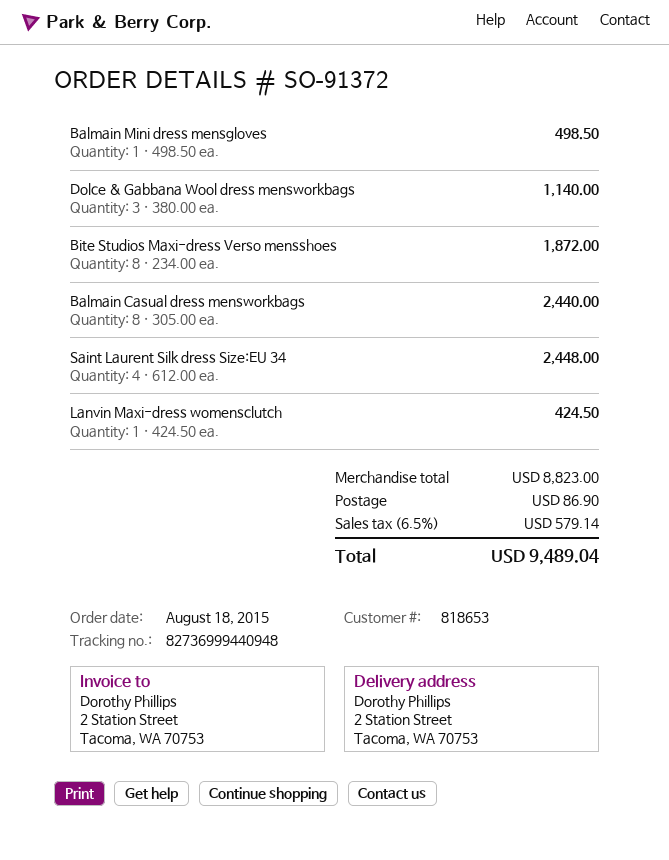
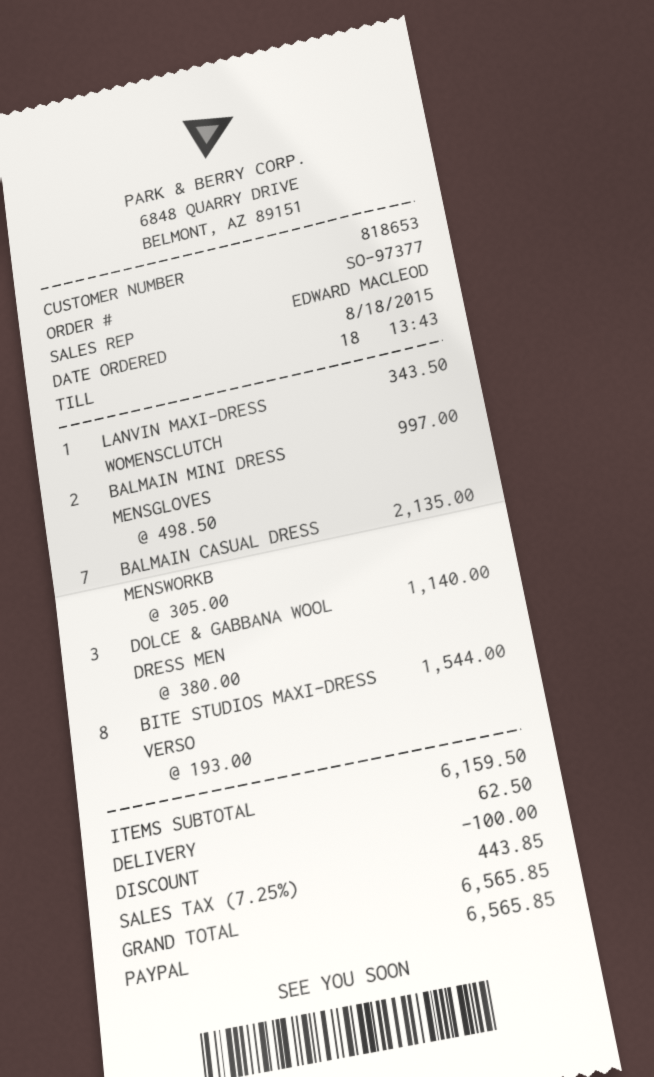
order number: SO-91372 -> SO-97377
Balmain Mini dress mensgloves: 1 x 498.50 = 498.50 -> 2 x 498.50 = 997.00
Bite Studios Maxi-dress Verso mensshoes: 8 x 234.00 = 1872.00 -> 8 x 193.00 = 1544.00
Balmain Casual dress mensworkbags: 8 x 305.00 = 2440.00 -> 7 x 305.00 = 2135.00
Saint Laurent Silk dress Size:EU 34: 4 x 612.00 = 2448.00 -> none
Lanvin Maxi-dress womensclutch: 1 x 424.50 = 424.50 -> 1 x 343.50 = 343.50
subtotal: 8823.00 -> 6159.50
discount: none -> 100.00
shipping: 86.90 -> 62.50
tax: 6.5% = 579.14 -> 7.25% = 443.85
total: 9489.04 -> 6565.85

